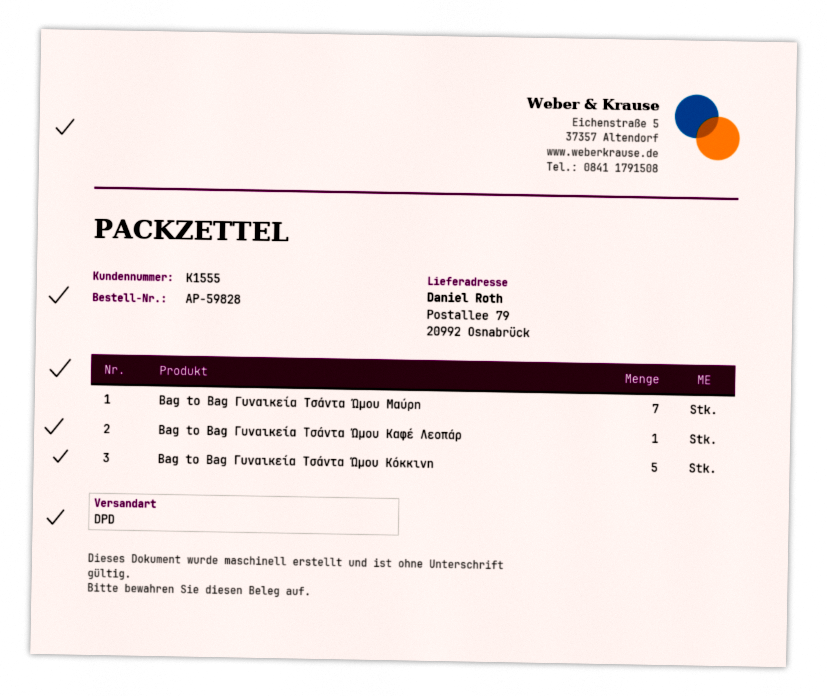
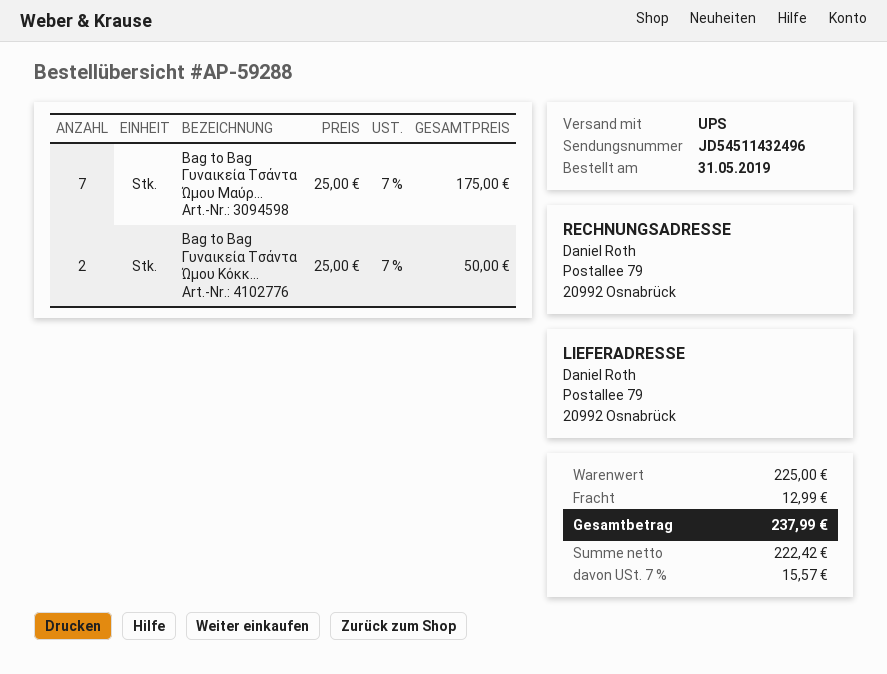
order number: AP-59828 -> AP-59288
shipping method: DPD -> UPS
Bag to Bag Γυναικεία Τσάντα Ώμου Καφέ Λεοπάρ: 1 -> none
Bag to Bag Γυναικεία Τσάντα Ώμου Κόκκινη: 5 -> 2

